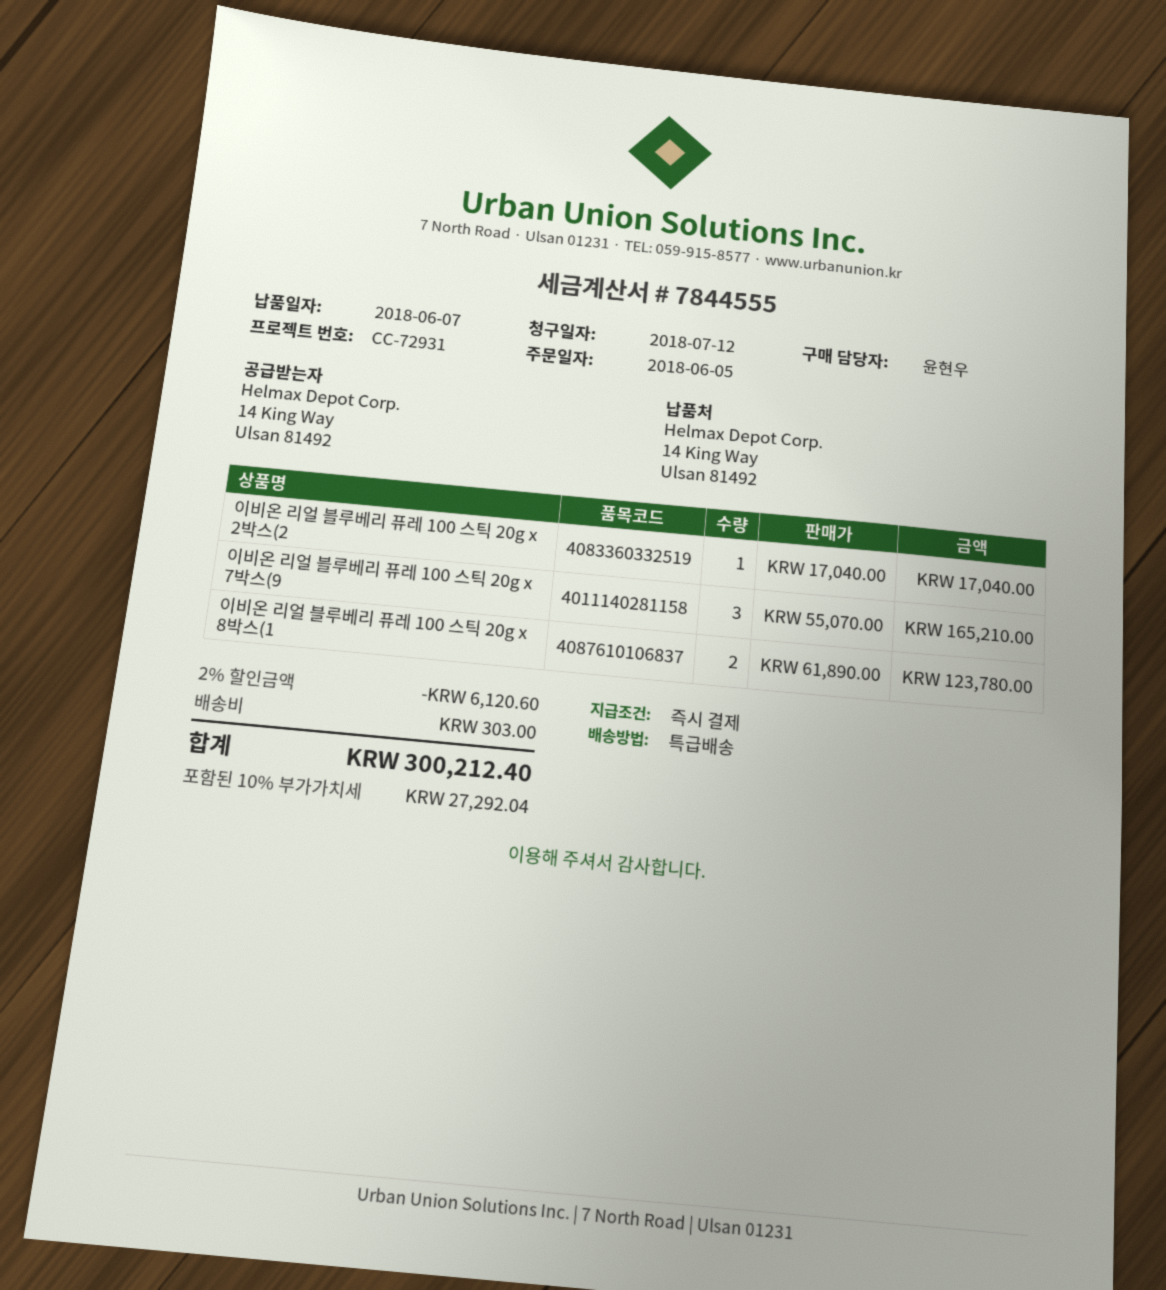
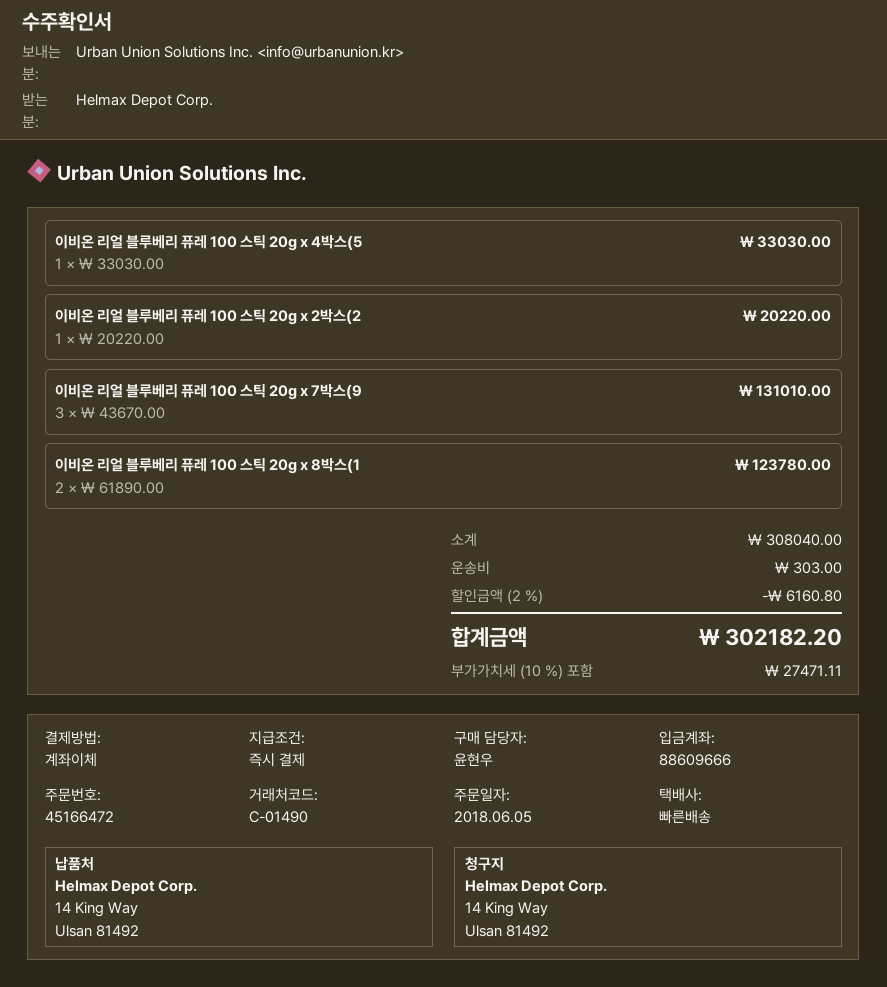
이비온 리얼 블루베리 퓨레 100 스틱 20g x 2박스(2: 1 x 17040.00 = 17040.00 -> 1 x 20220.00 = 20220.00
이비온 리얼 블루베리 퓨레 100 스틱 20g x 7박스(9: 3 x 55070.00 = 165210.00 -> 3 x 43670.00 = 131010.00
이비온 리얼 블루베리 퓨레 100 스틱 20g x 4박스(5: none -> 1 x 33030.00 = 33030.00
discount: 2% = 6120.60 -> 2% = 6160.80
tax: 10% = 27292.04 -> 10% = 27471.11
total: 300212.40 -> 302182.20

